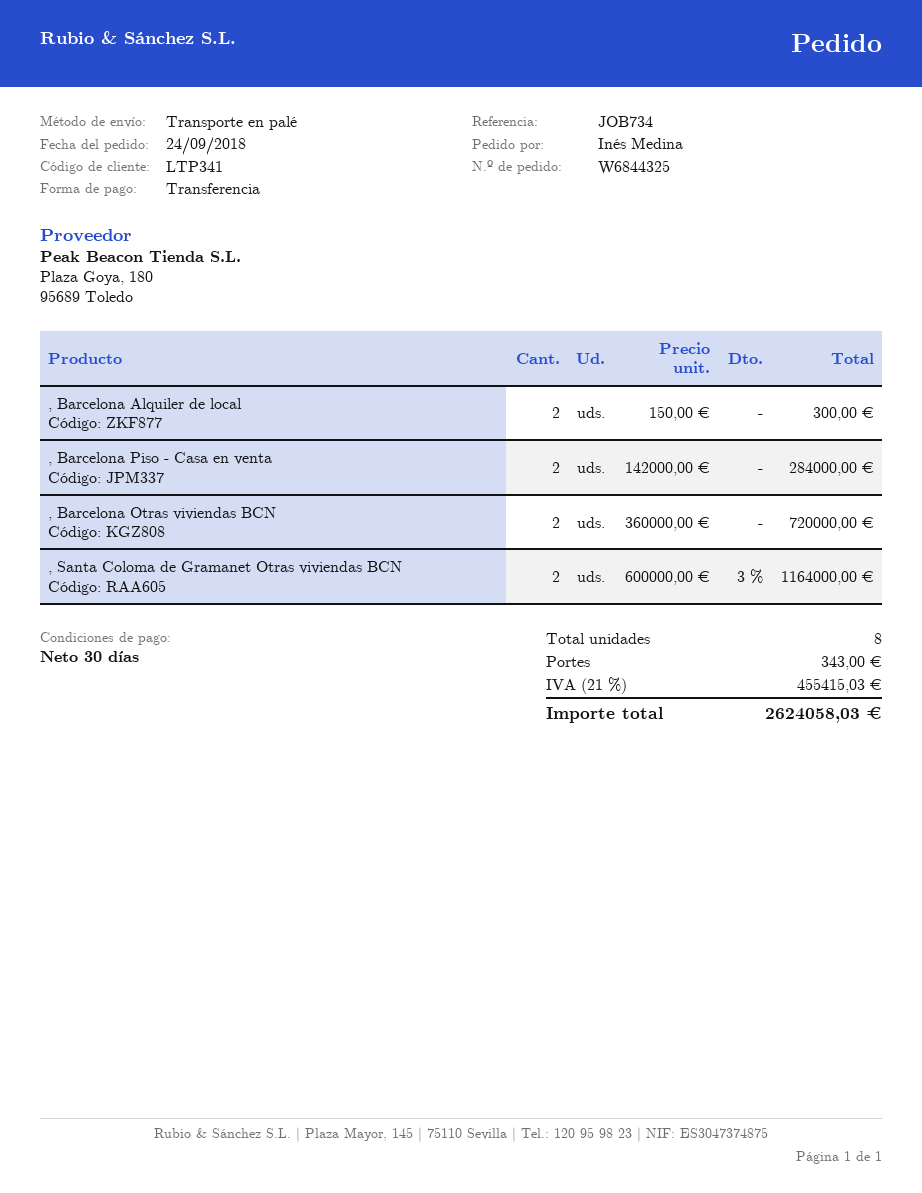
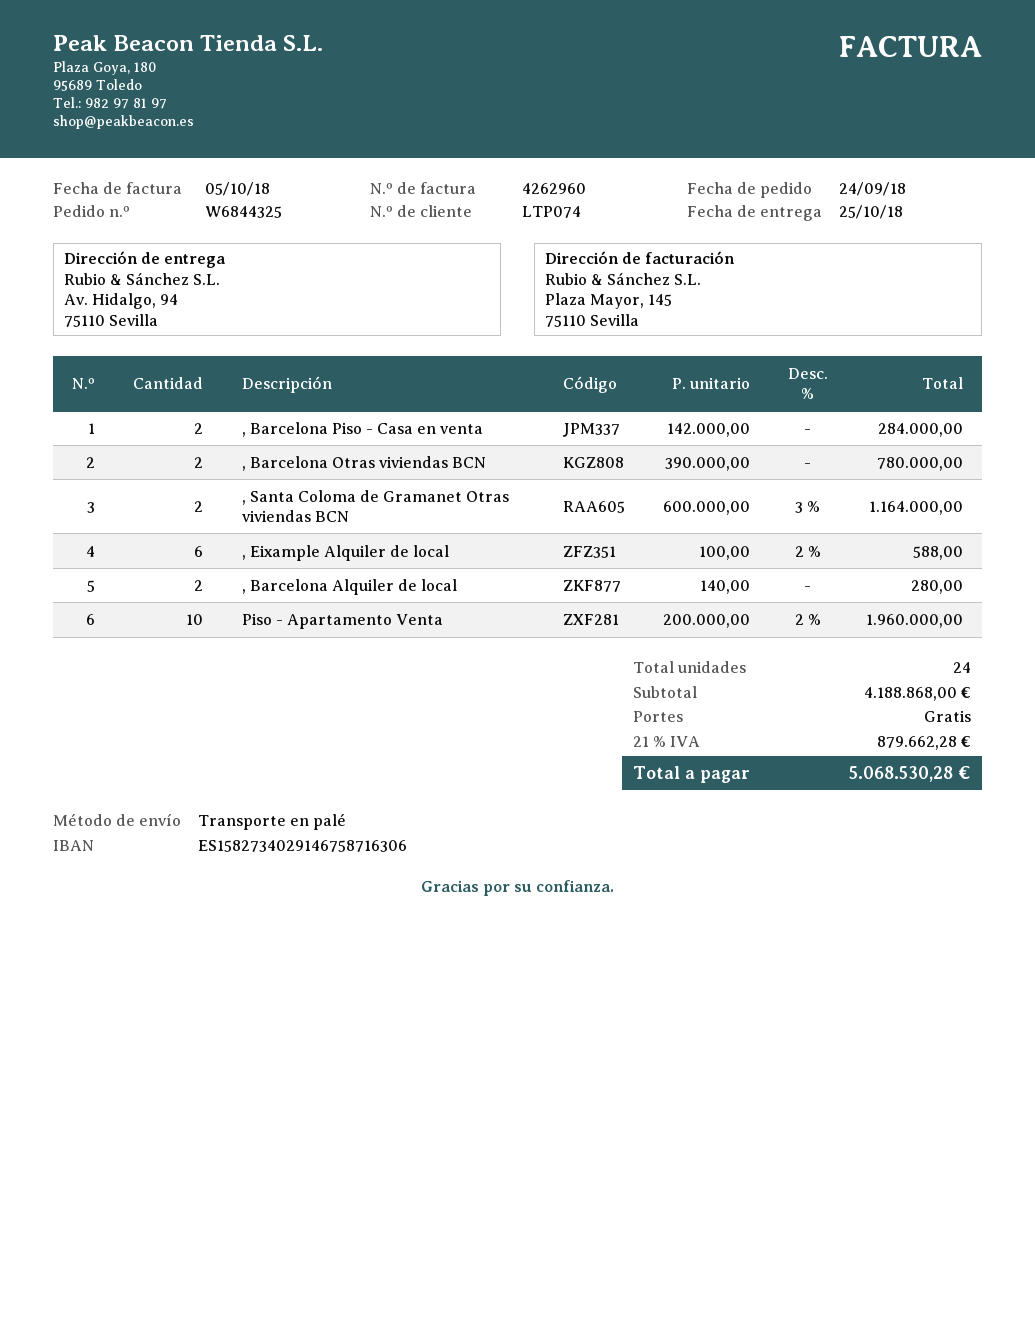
customer number: LTP341 -> LTP074
, Barcelona Alquiler de local: 2 x 150.00 = 300.00 -> 2 x 140.00 = 280.00
, Barcelona Otras viviendas BCN: 2 x 360000.00 = 720000.00 -> 2 x 390000.00 = 780000.00
, Eixample Alquiler de local: none -> 6 x 100.00 - 2% = 588.00
Piso - Apartamento Venta: none -> 10 x 200000.00 - 2% = 1960000.00
total quantity: 8 -> 24
shipping: 343.00 -> 0.00
tax: 21% = 455415.03 -> 21% = 879662.28
total: 2624058.03 -> 5068530.28

